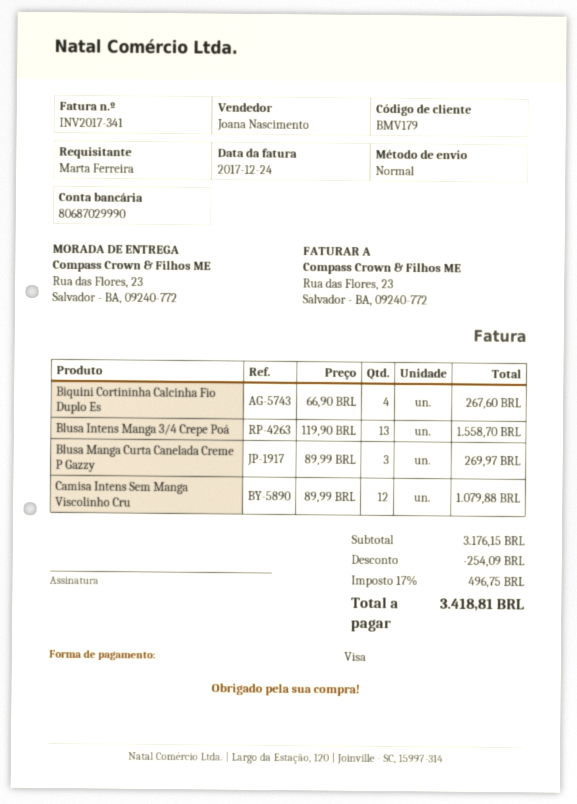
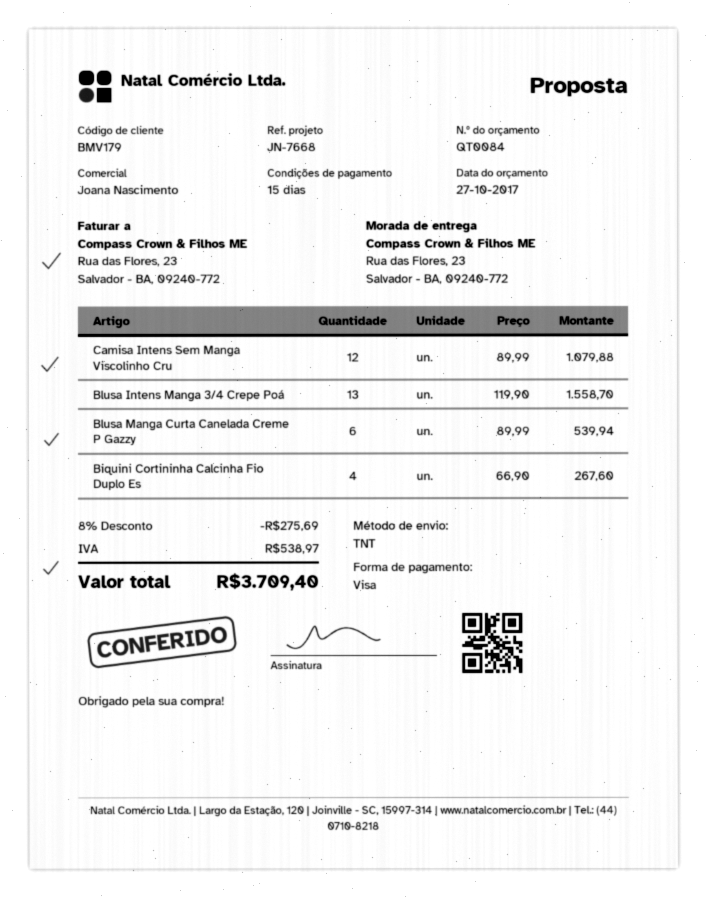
shipping method: standard -> TNT
Blusa Manga Curta Canelada Creme P Gazzy: 3 x 89.99 = 269.97 -> 6 x 89.99 = 539.94
discount: 254.09 -> 275.69
tax: 496.75 -> 538.97
total: 3418.81 -> 3709.40

